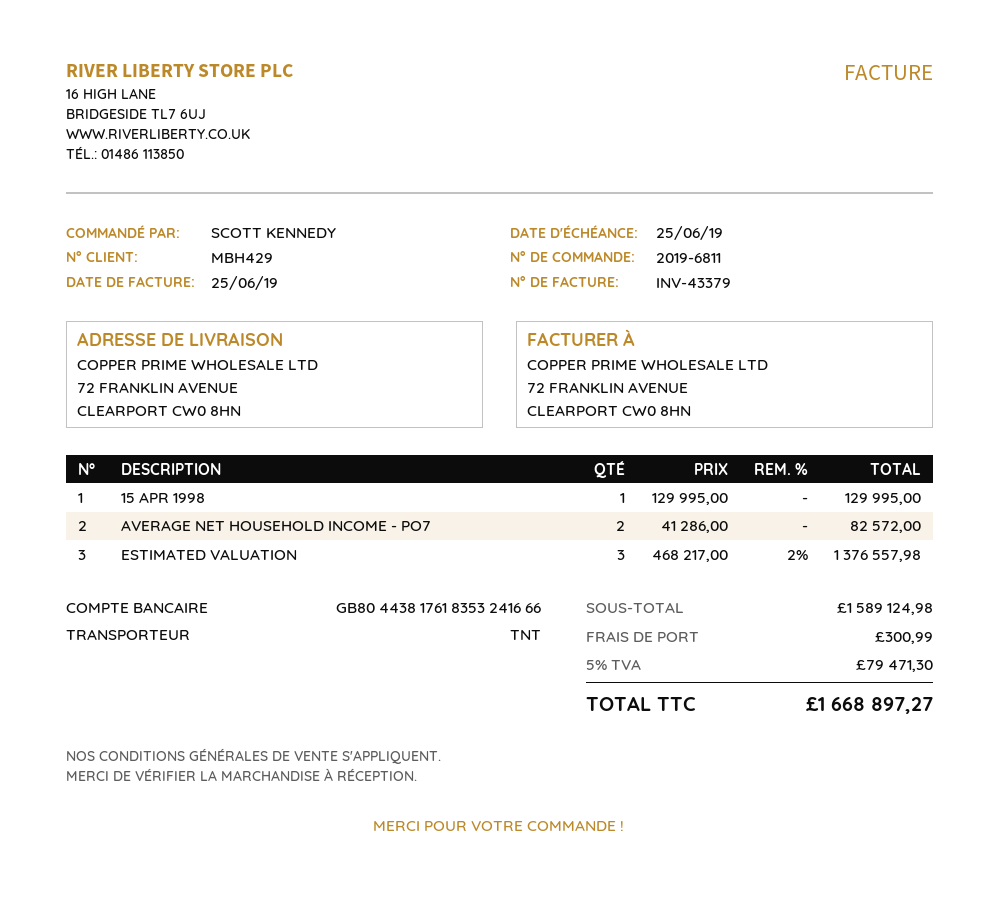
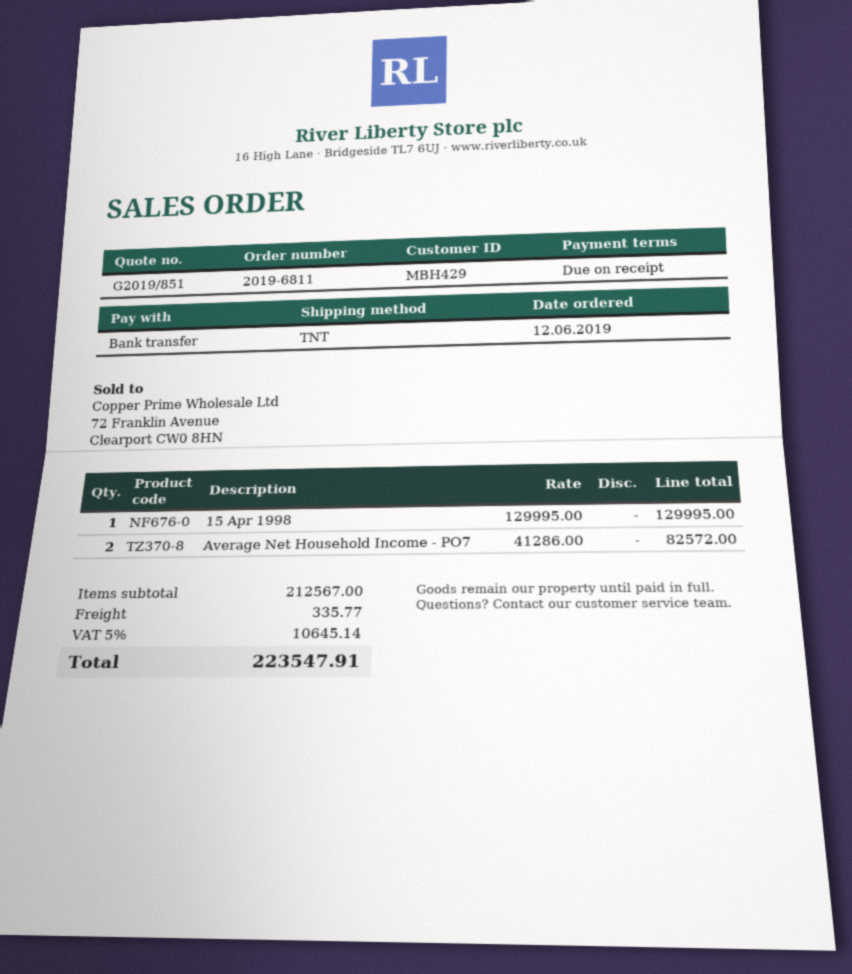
ESTIMATED VALUATION: 3 x 468217.00 - 2% = 1376557.98 -> none
subtotal: 1589124.98 -> 212567.00
shipping: 300.99 -> 335.77
tax: 5% = 79471.30 -> 5% = 10645.14
total: 1668897.27 -> 223547.91

